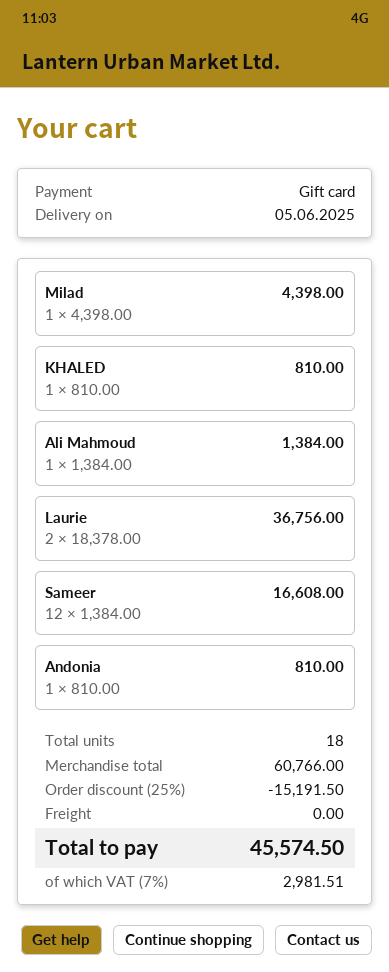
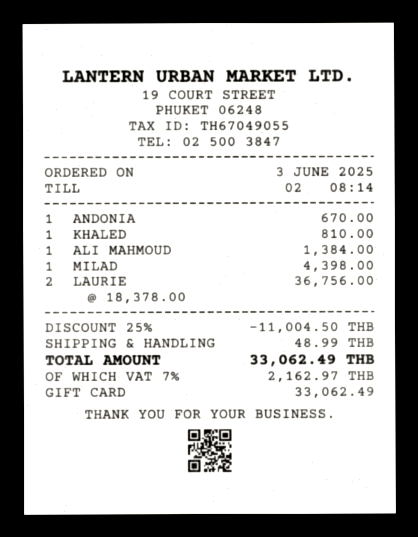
Sameer: 12 x 1384.00 = 16608.00 -> none
Andonia: 1 x 810.00 = 810.00 -> 1 x 670.00 = 670.00
discount: 25% = 15191.50 -> 25% = 11004.50
shipping: 0.00 -> 48.99
tax: 7% = 2981.51 -> 7% = 2162.97
total: 45574.50 -> 33062.49

